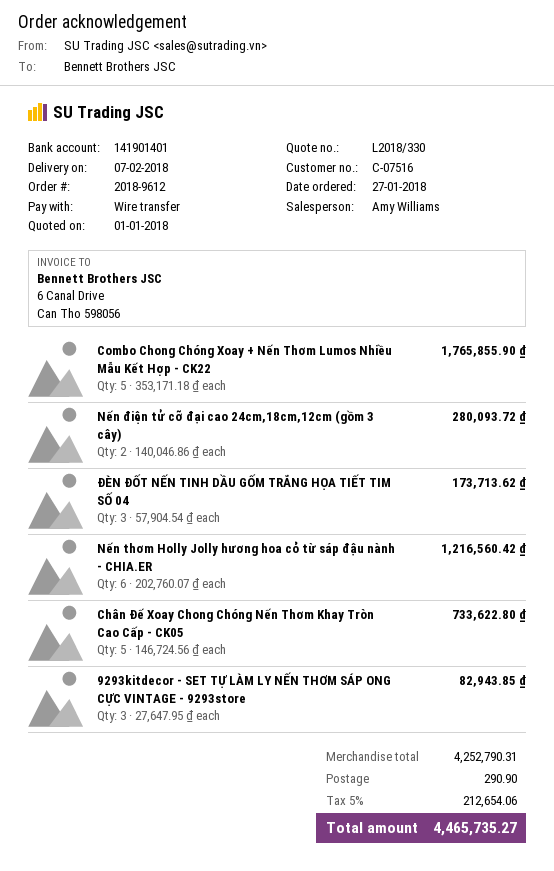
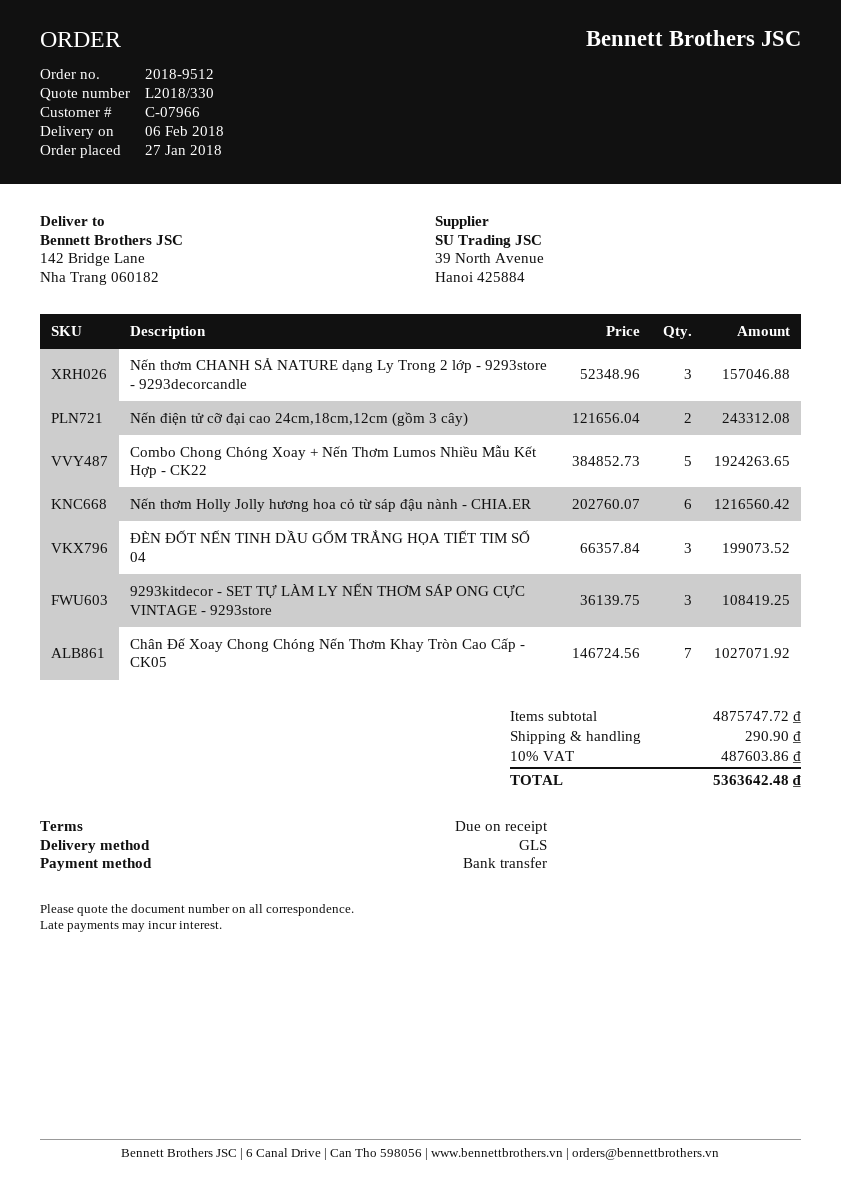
order number: 2018-9612 -> 2018-9512
delivery date: 2018-02-07 -> 2018-02-06
customer number: C-07516 -> C-07966
Combo Chong Chóng Xoay + Nến Thơm Lumos Nhiều Mẫu Kết Hợp - CK22: 5 x 353171.18 = 1765855.90 -> 5 x 384852.73 = 1924263.65
Nến điện tử cỡ đại cao 24cm,18cm,12cm (gồm 3 cây): 2 x 140046.86 = 280093.72 -> 2 x 121656.04 = 243312.08
ĐÈN ĐỐT NẾN TINH DẦU GỐM TRẮNG HỌA TIẾT TIM SỐ 04: 3 x 57904.54 = 173713.62 -> 3 x 66357.84 = 199073.52
Chân Đế Xoay Chong Chóng Nến Thơm Khay Tròn Cao Cấp - CK05: 5 x 146724.56 = 733622.80 -> 7 x 146724.56 = 1027071.92
9293kitdecor - SET TỰ LÀM LY NẾN THƠM SÁP ONG CỰC VINTAGE - 9293store: 3 x 27647.95 = 82943.85 -> 3 x 36139.75 = 108419.25
Nến thơm CHANH SẢ NATURE dạng Ly Trong 2 lớp - 9293store - 9293decorcandle: none -> 3 x 52348.96 = 157046.88
subtotal: 4252790.31 -> 4875747.72
tax: 5% = 212654.06 -> 10% = 487603.86
total: 4465735.27 -> 5363642.48

